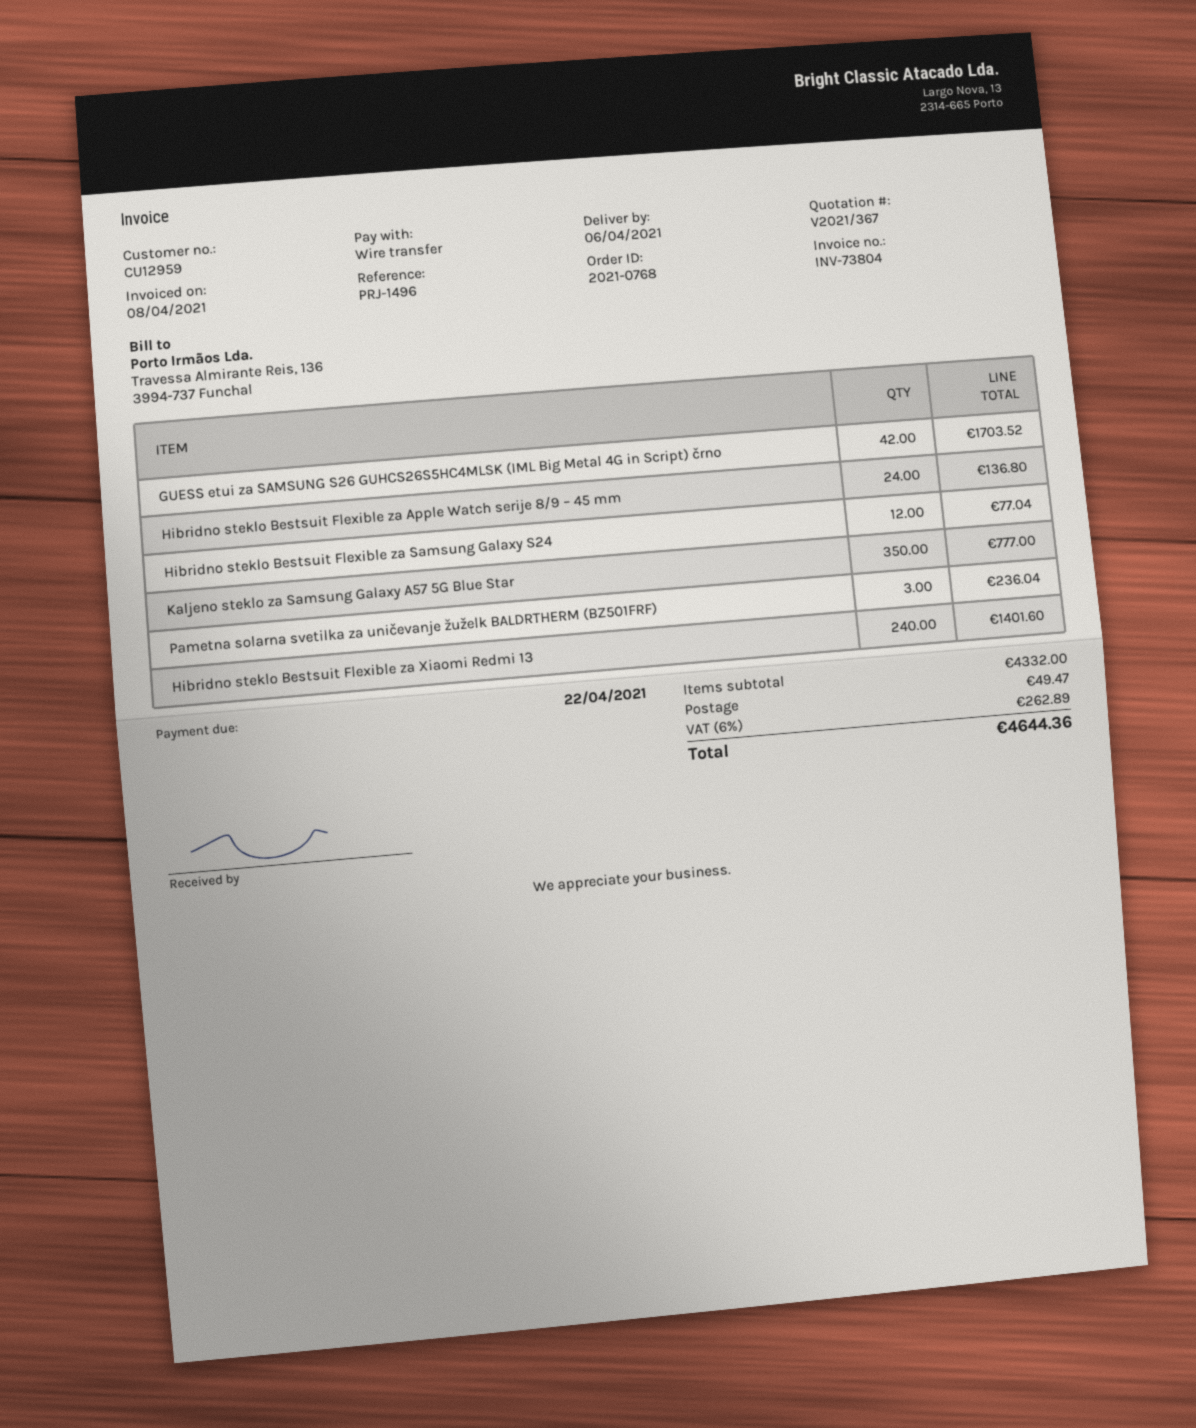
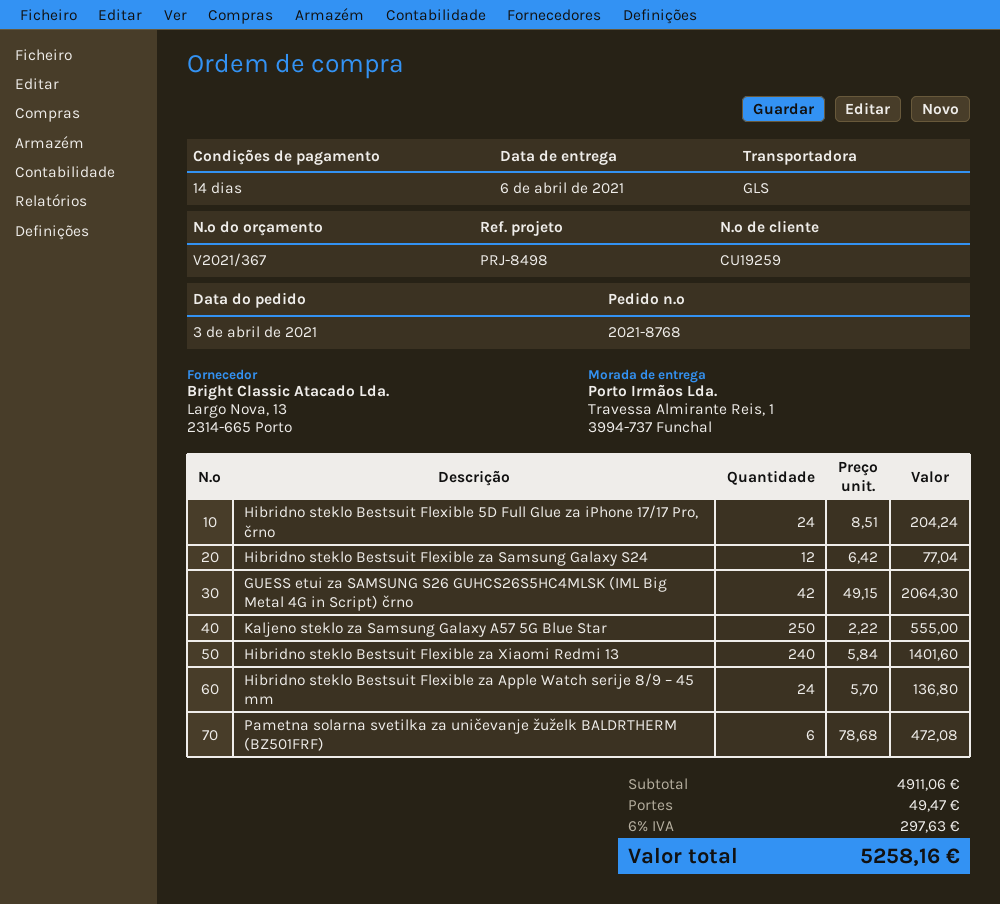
order number: 2021-0768 -> 2021-8768
customer number: CU12959 -> CU19259
reference: PRJ-1496 -> PRJ-8498
GUESS etui za SAMSUNG S26 GUHCS26S5HC4MLSK (IML Big Metal 4G in Script) črno: 42 for 1703.52 -> 42 for 2064.30
Kaljeno steklo za Samsung Galaxy A57 5G Blue Star: 350 for 777.00 -> 250 for 555.00
Pametna solarna svetilka za uničevanje žuželk BALDRTHERM (BZ501FRF): 3 for 236.04 -> 6 for 472.08
Hibridno steklo Bestsuit Flexible 5D Full Glue za iPhone 17/17 Pro, črno: none -> 24 for 204.24
subtotal: 4332.00 -> 4911.06
tax: 6% = 262.89 -> 6% = 297.63
total: 4644.36 -> 5258.16

